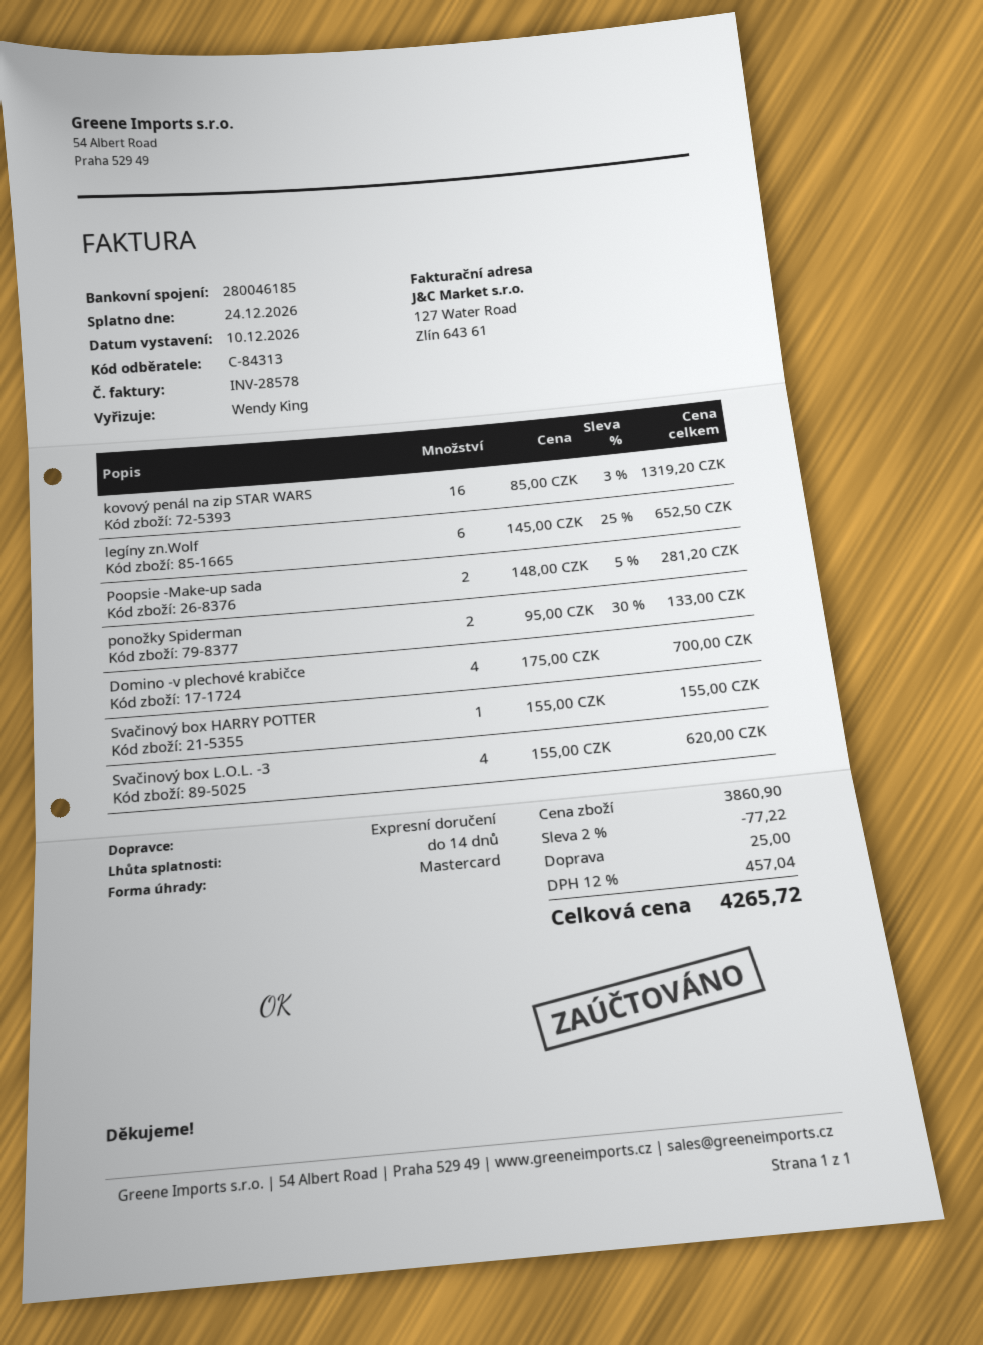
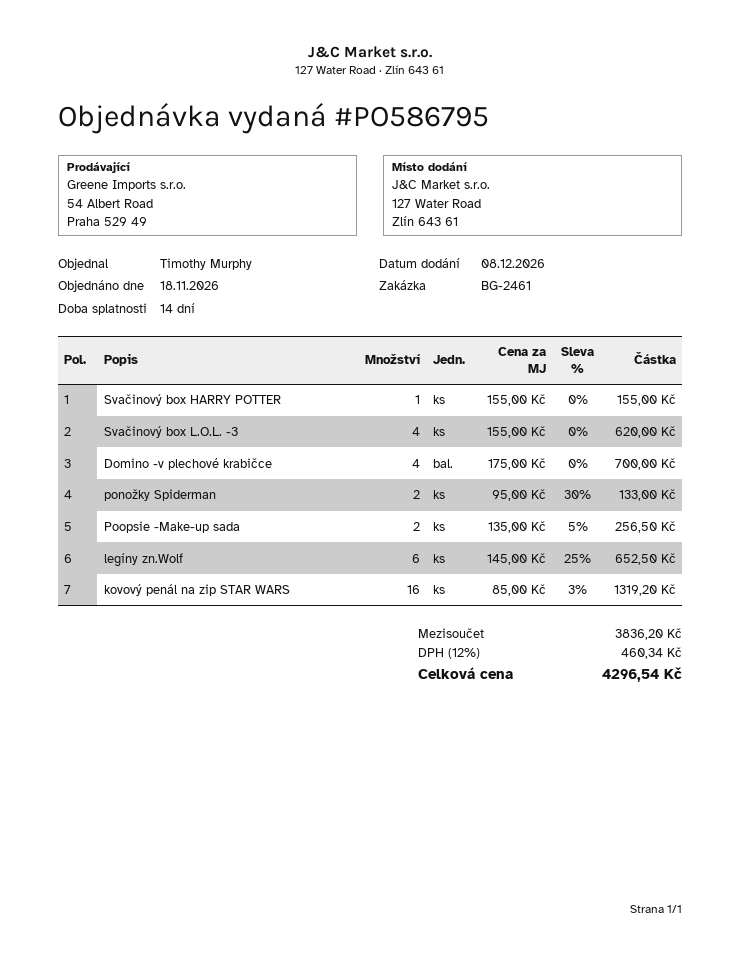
Poopsie -Make-up sada: 2 x 148.00 - 5% = 281.20 -> 2 x 135.00 - 5% = 256.50
subtotal: 3860.90 -> 3836.20
discount: 2% = 77.22 -> none
shipping: 25.00 -> none
tax: 12% = 457.04 -> 12% = 460.34
total: 4265.72 -> 4296.54

